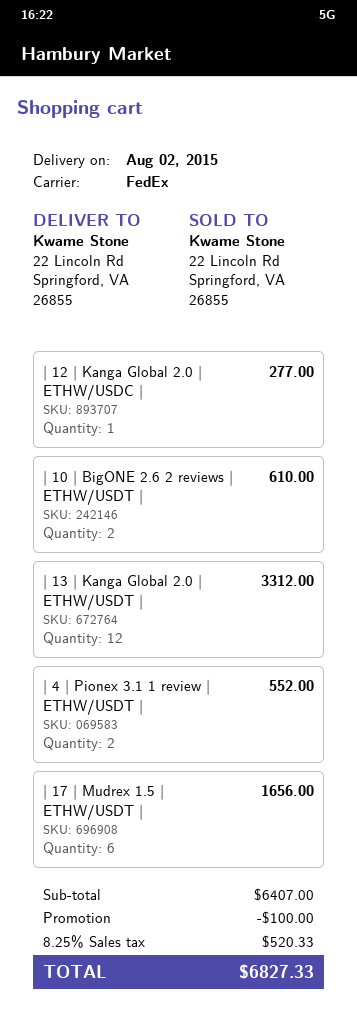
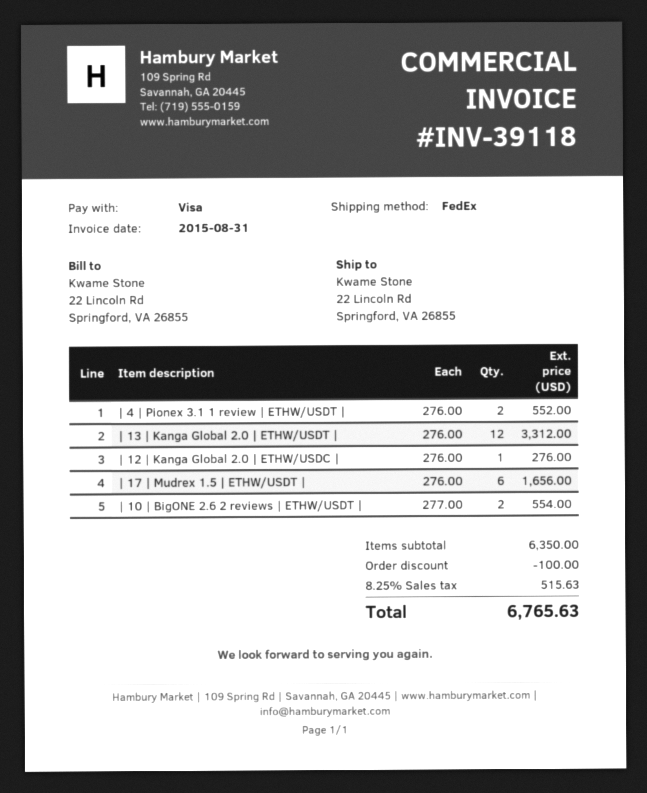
| 12 | Kanga Global 2.0 | ETHW/USDC |: 1 for 277.00 -> 1 for 276.00
| 10 | BigONE 2.6 2 reviews | ETHW/USDT |: 2 for 610.00 -> 2 for 554.00
subtotal: 6407.00 -> 6350.00
tax: 8.25% = 520.33 -> 8.25% = 515.63
total: 6827.33 -> 6765.63

